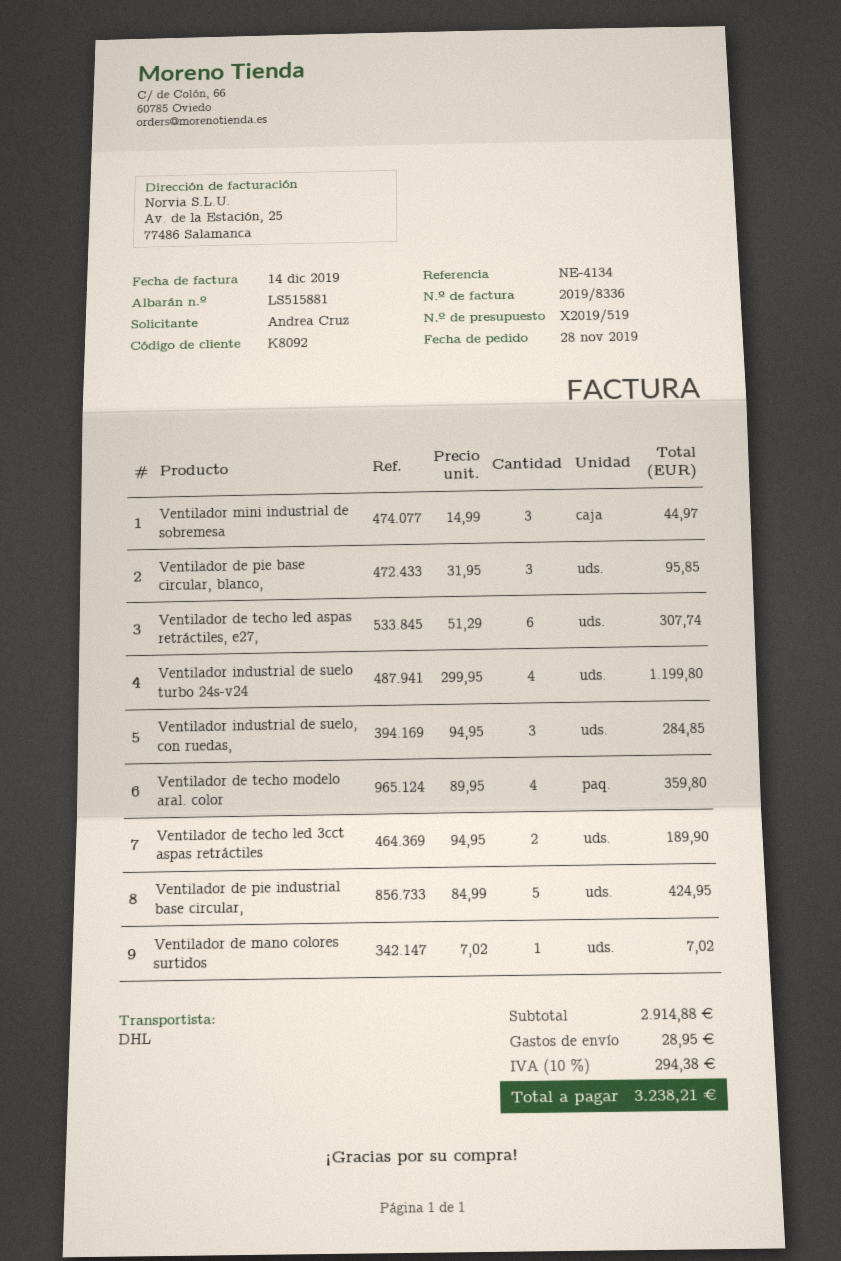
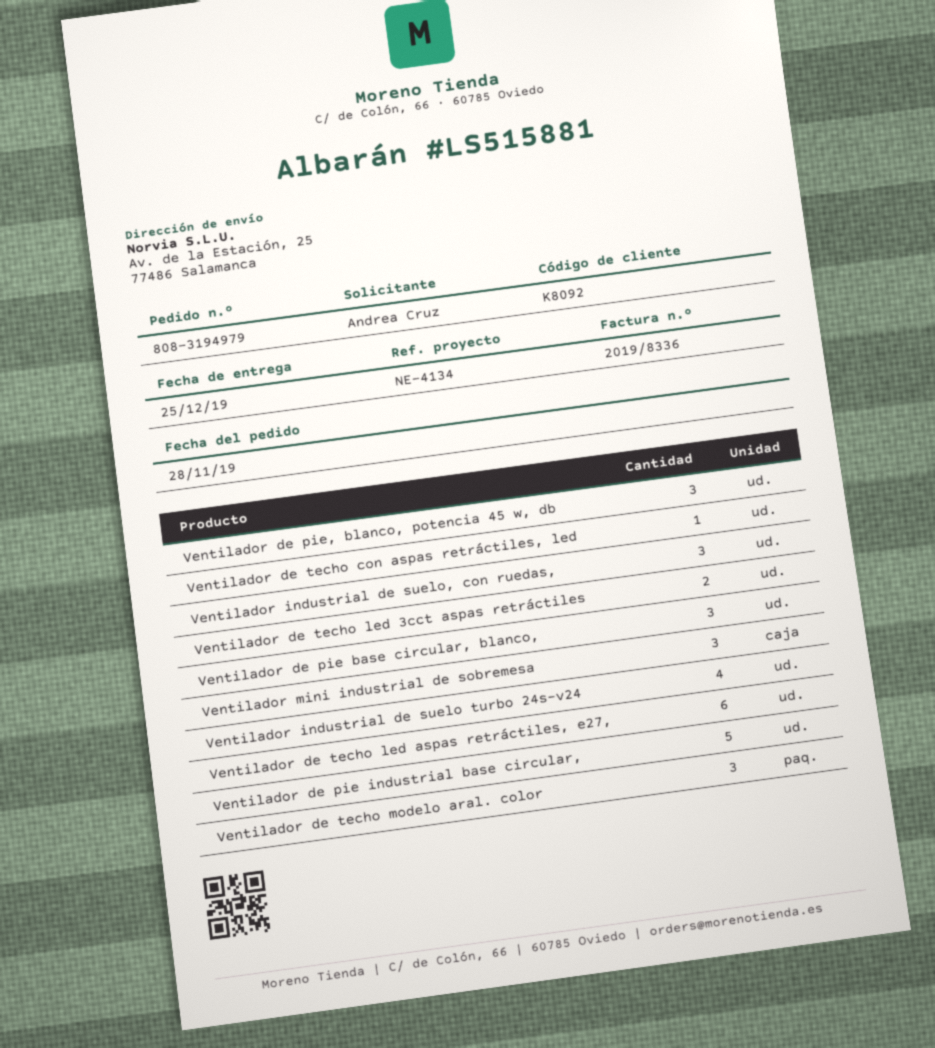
Ventilador de techo modelo aral. color: 4 -> 3
Ventilador de mano colores surtidos: 1 -> none
Ventilador de pie, blanco, potencia 45 w, db: none -> 3
Ventilador de techo con aspas retráctiles, led: none -> 1

